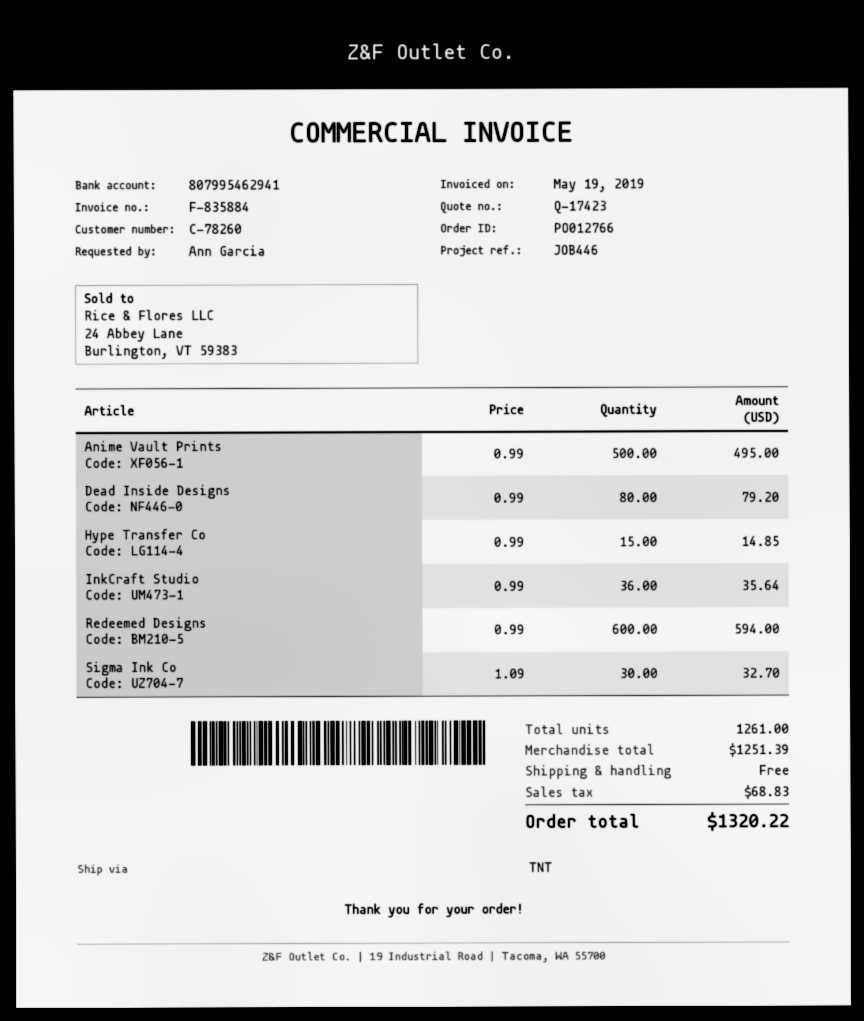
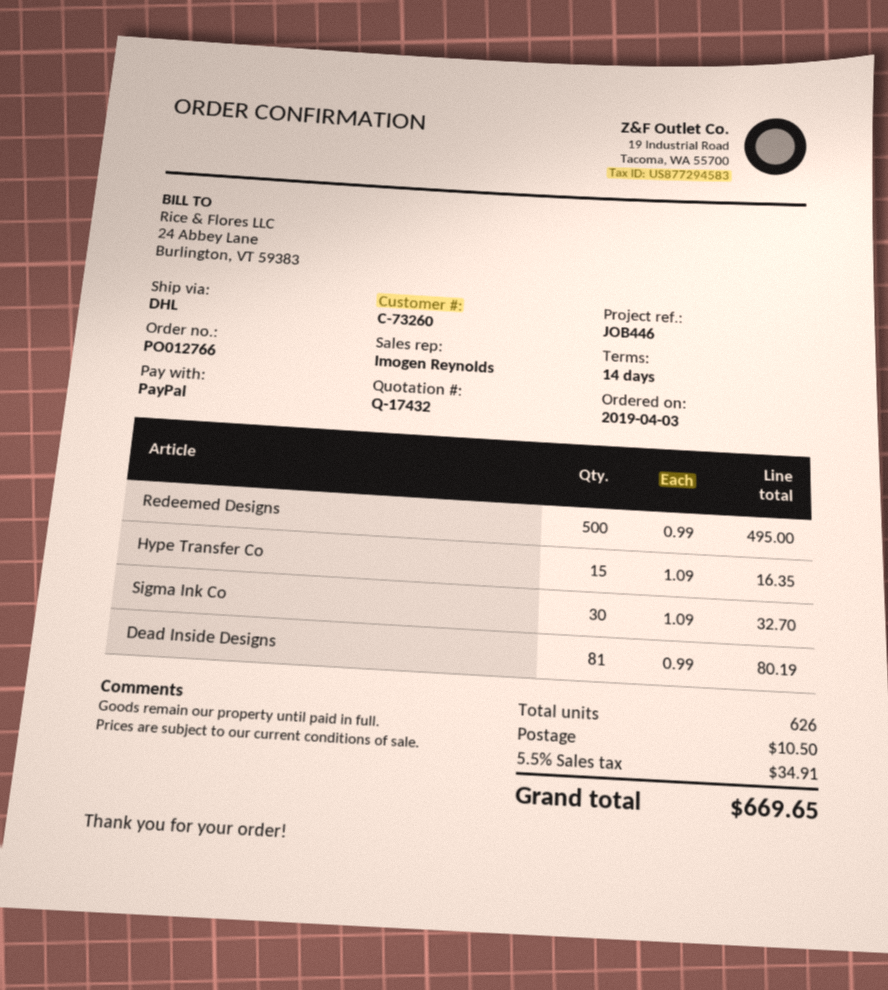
quote number: Q-17423 -> Q-17432
customer number: C-78260 -> C-73260
shipping method: TNT -> DHL
Anime Vault Prints: 500 x 0.99 = 495.00 -> none
Dead Inside Designs: 80 x 0.99 = 79.20 -> 81 x 0.99 = 80.19
Hype Transfer Co: 15 x 0.99 = 14.85 -> 15 x 1.09 = 16.35
InkCraft Studio: 36 x 0.99 = 35.64 -> none
Redeemed Designs: 600 x 0.99 = 594.00 -> 500 x 0.99 = 495.00
total quantity: 1261 -> 626
shipping: 0.00 -> 10.50
tax: 68.83 -> 34.91
total: 1320.22 -> 669.65

